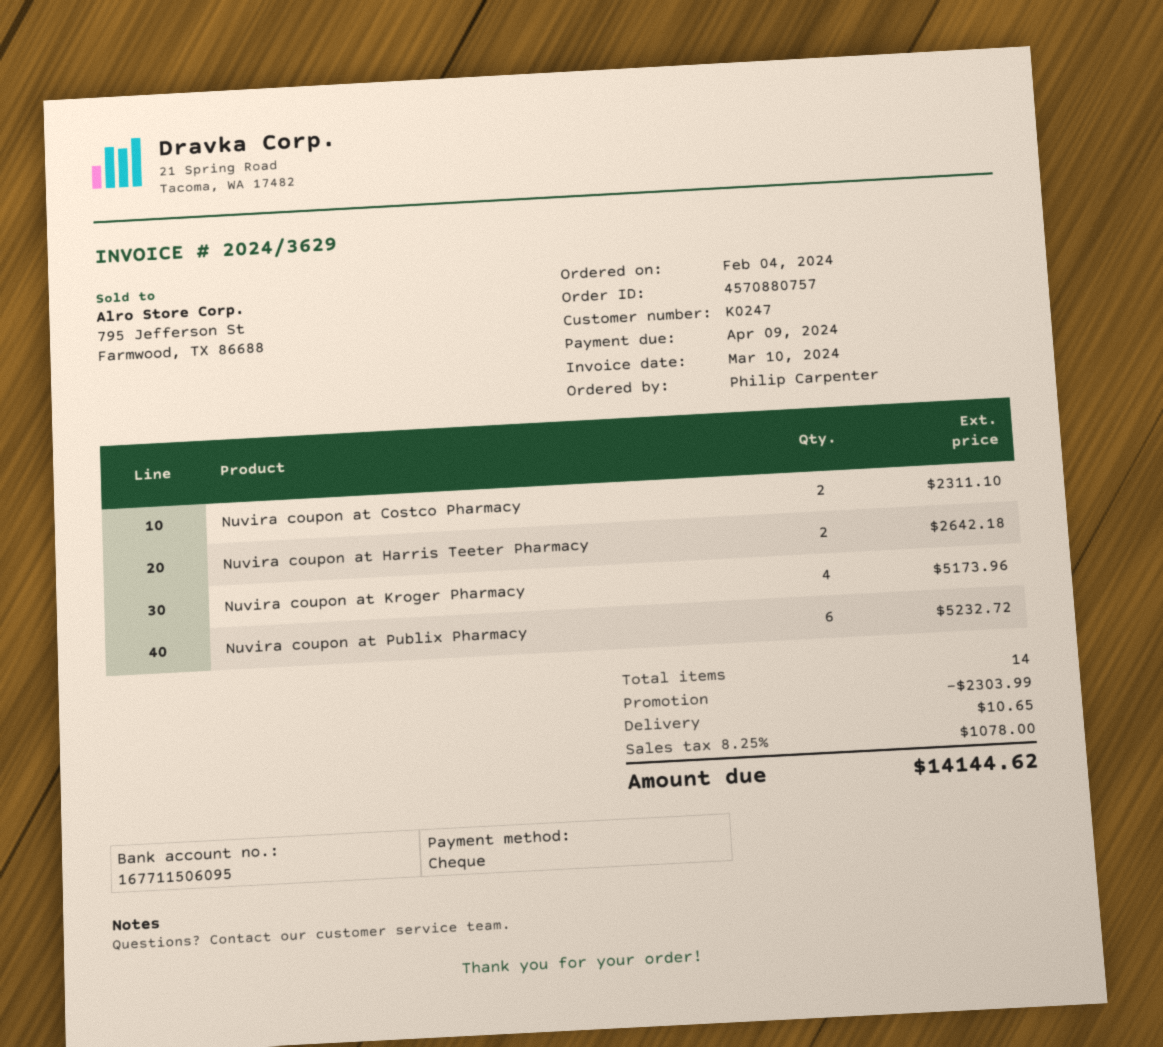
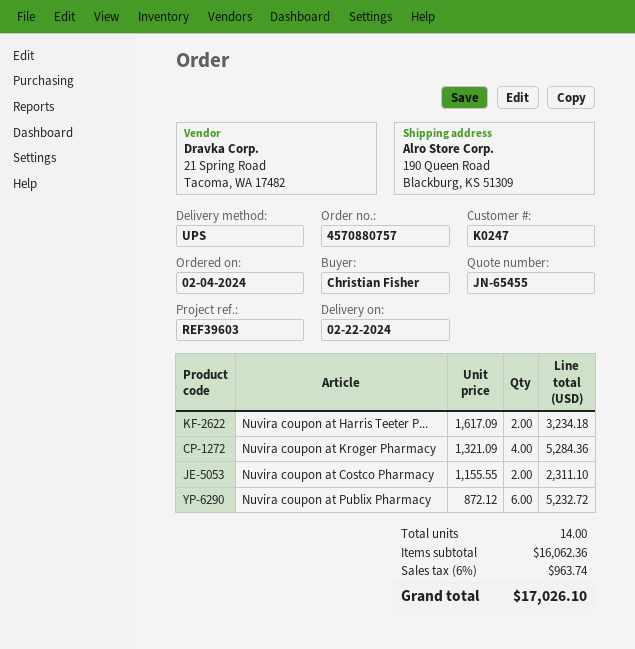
ordered by: Philip Carpenter -> Christian Fisher
Nuvira coupon at Harris Teeter Pharmacy: 2 for 2642.18 -> 2 for 3234.18
Nuvira coupon at Kroger Pharmacy: 4 for 5173.96 -> 4 for 5284.36
discount: 2303.99 -> none
shipping: 10.65 -> none
tax: 8.25% = 1078.00 -> 6% = 963.74
total: 14144.62 -> 17026.10

